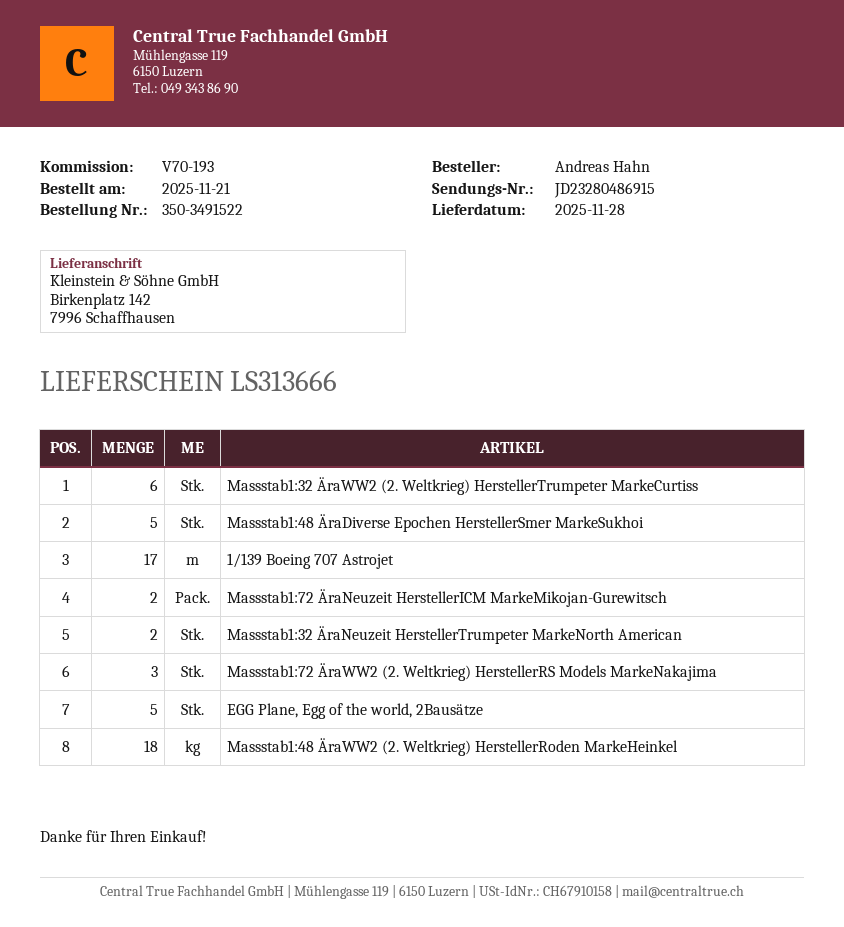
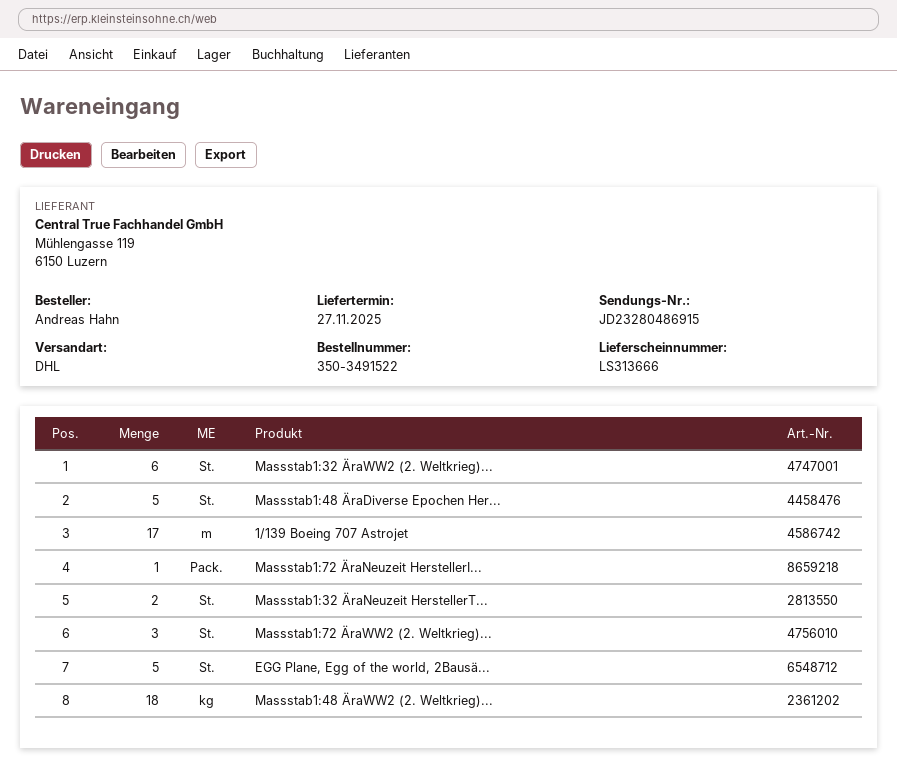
delivery date: 2025-11-28 -> 2025-11-27
Massstab1:72 ÄraNeuzeit HerstellerICM MarkeMikojan-Gurewitsch: 2 -> 1

